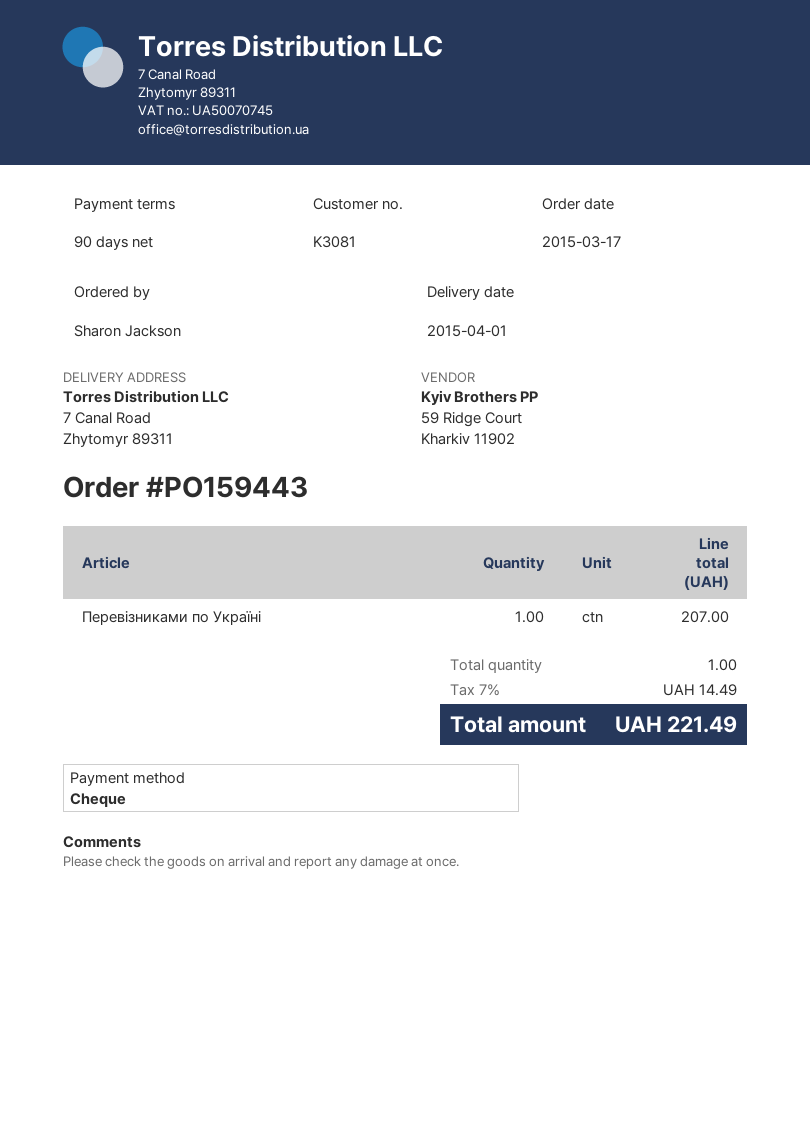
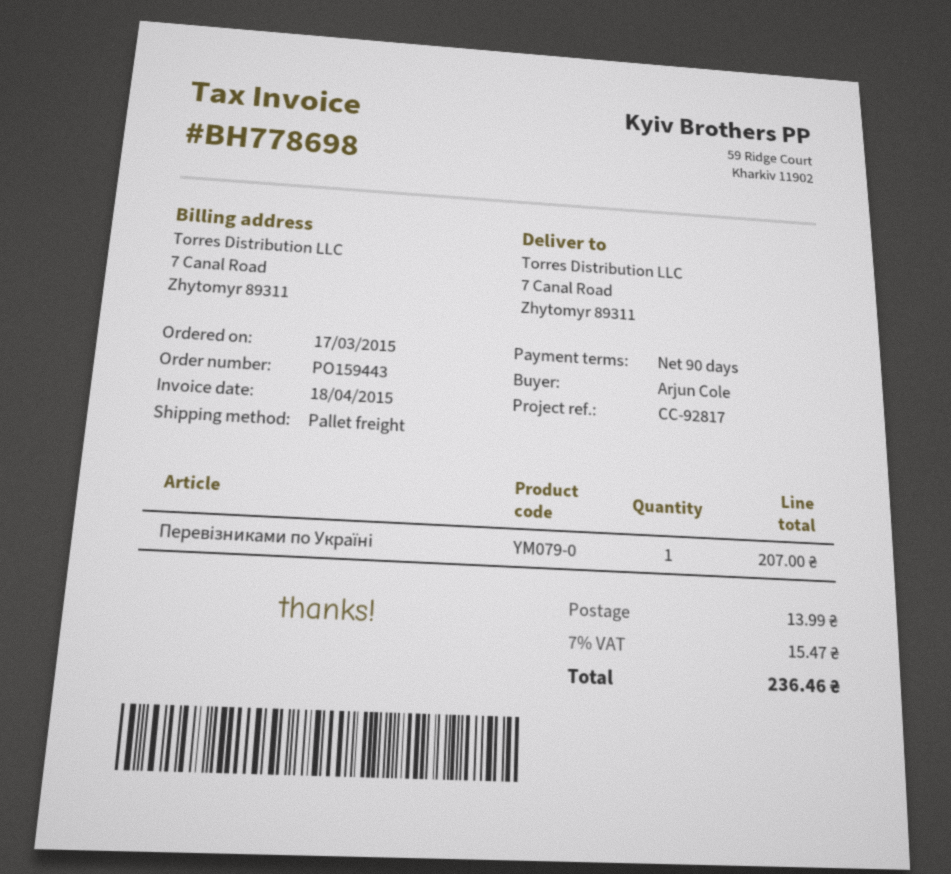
ordered by: Sharon Jackson -> Arjun Cole
shipping: none -> 13.99
tax: 7% = 14.49 -> 7% = 15.47
total: 221.49 -> 236.46

